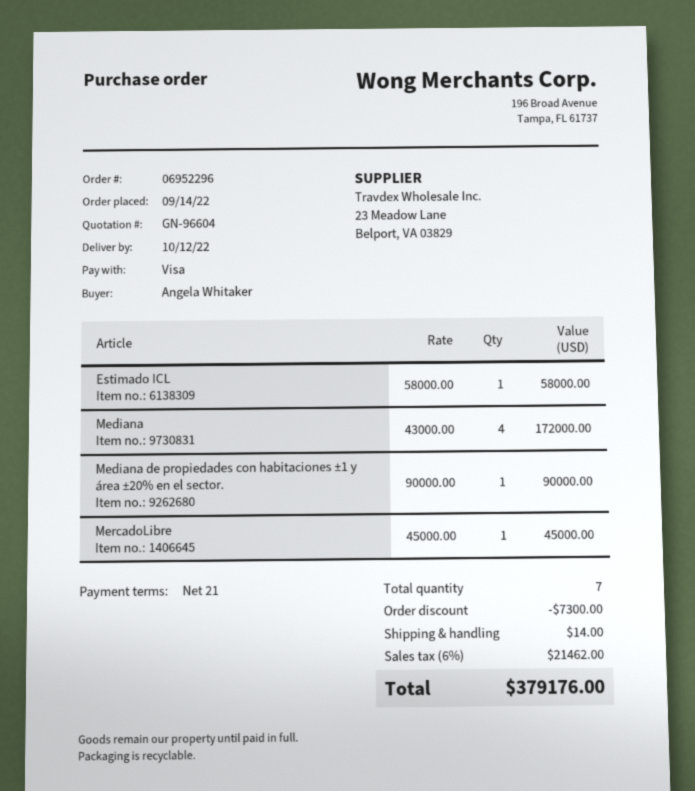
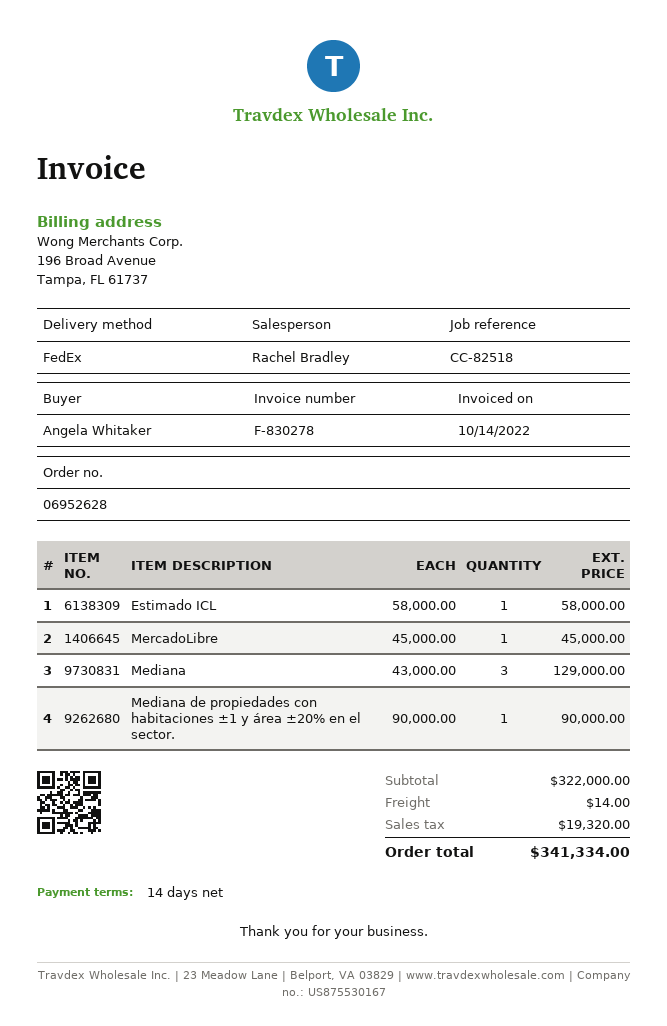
order number: 06952296 -> 06952628
payment terms: 21 days -> 14 days
Mediana: 4 x 43000.00 = 172000.00 -> 3 x 43000.00 = 129000.00
discount: 7300.00 -> none
tax: 21462.00 -> 19320.00
total: 379176.00 -> 341334.00

